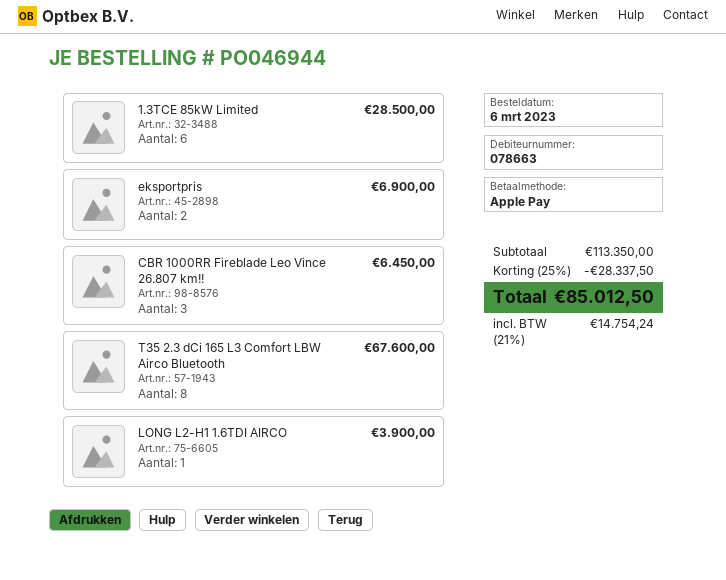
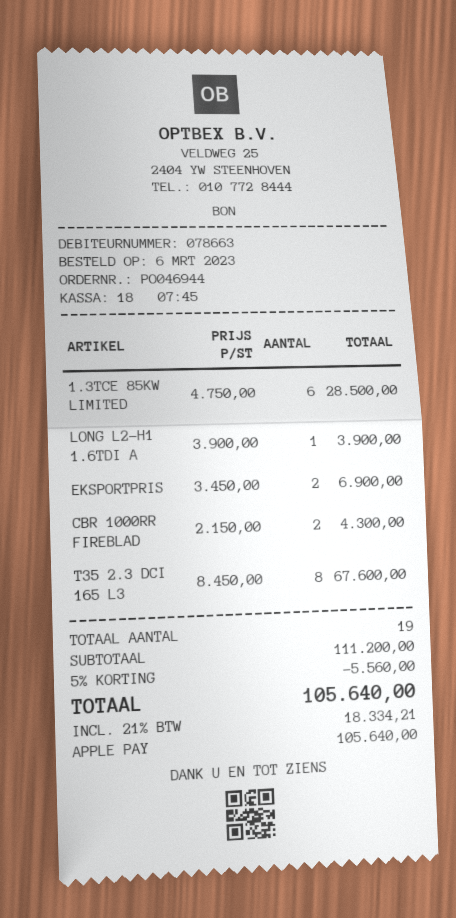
CBR 1000RR Fireblade Leo Vince 26.807 km!!: 3 for 6450.00 -> 2 for 4300.00
subtotal: 113350.00 -> 111200.00
discount: 25% = 28337.50 -> 5% = 5560.00
tax: 21% = 14754.24 -> 21% = 18334.21
total: 85012.50 -> 105640.00

